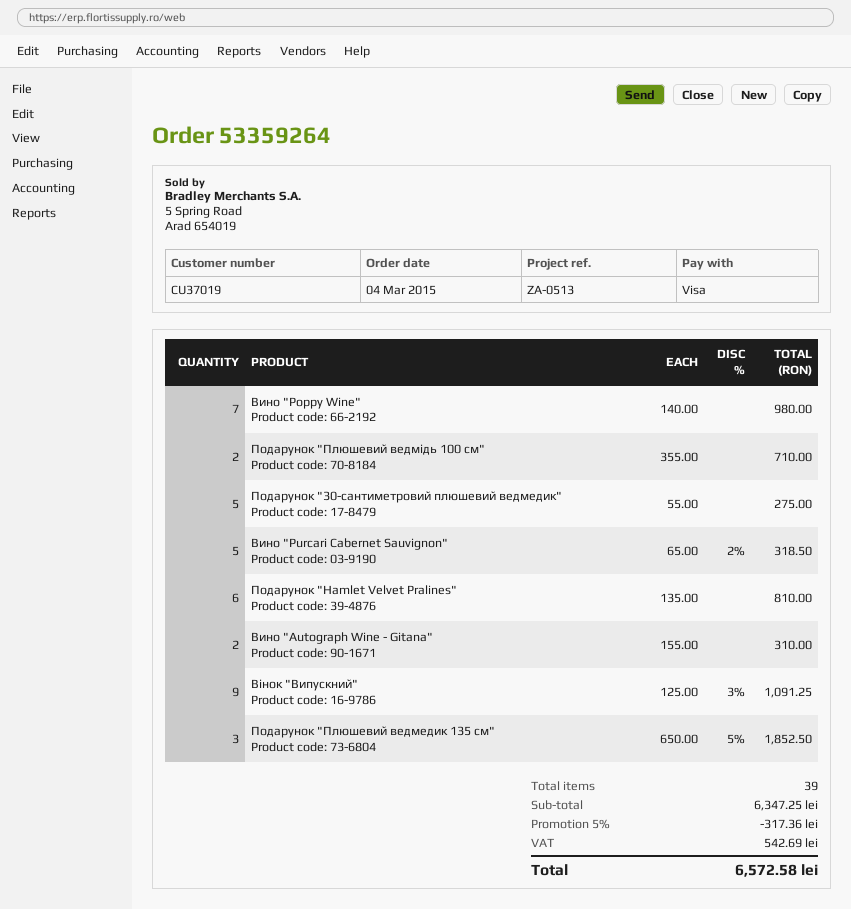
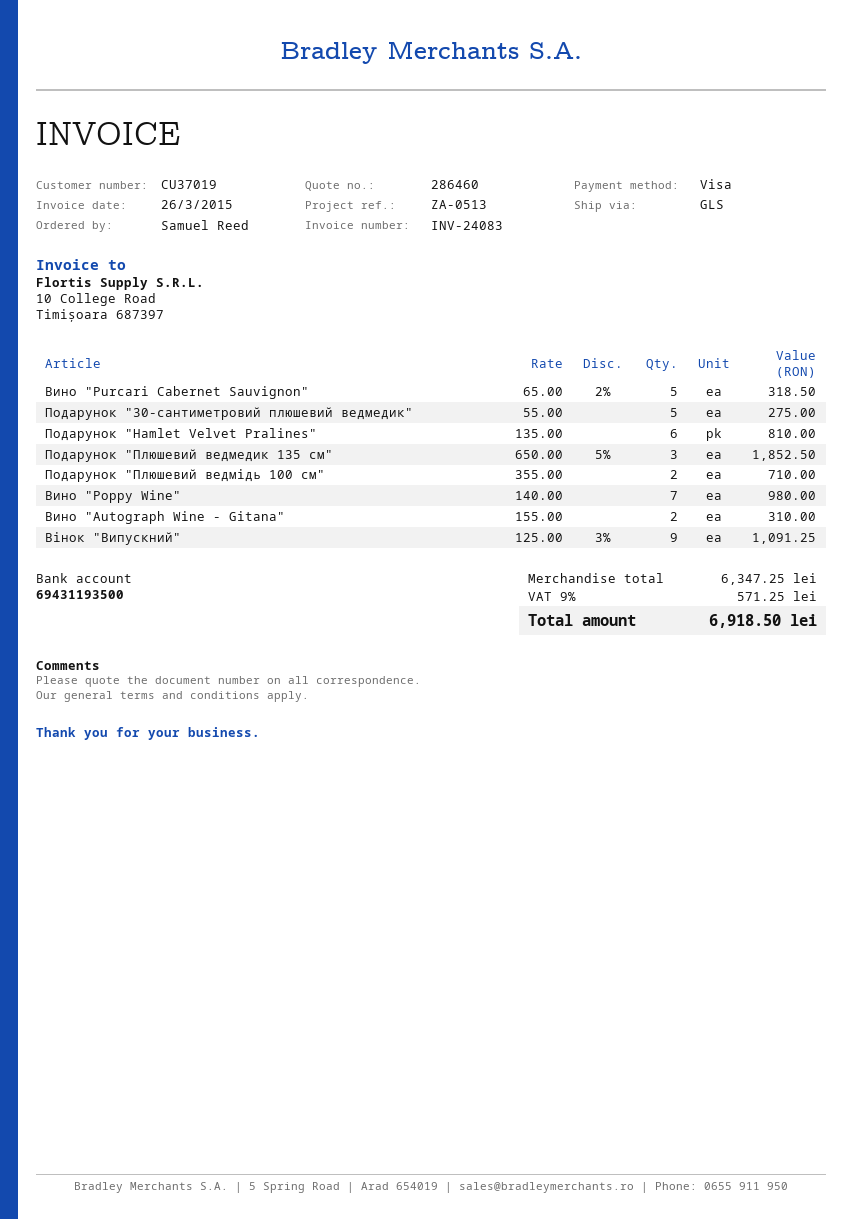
discount: 5% = 317.36 -> none
tax: 542.69 -> 571.25
total: 6572.58 -> 6918.50

